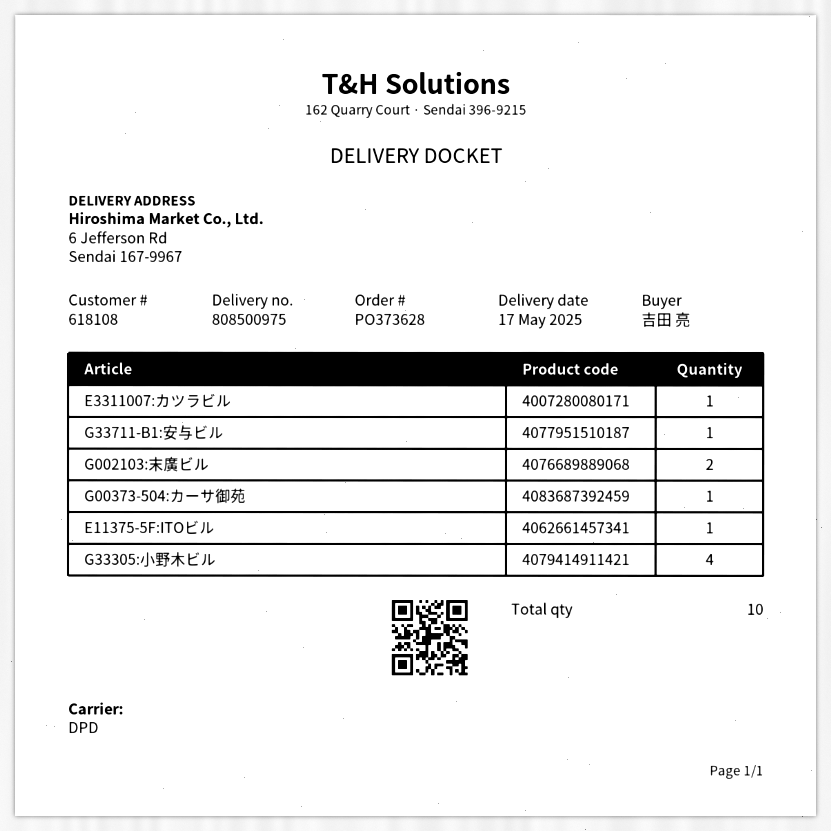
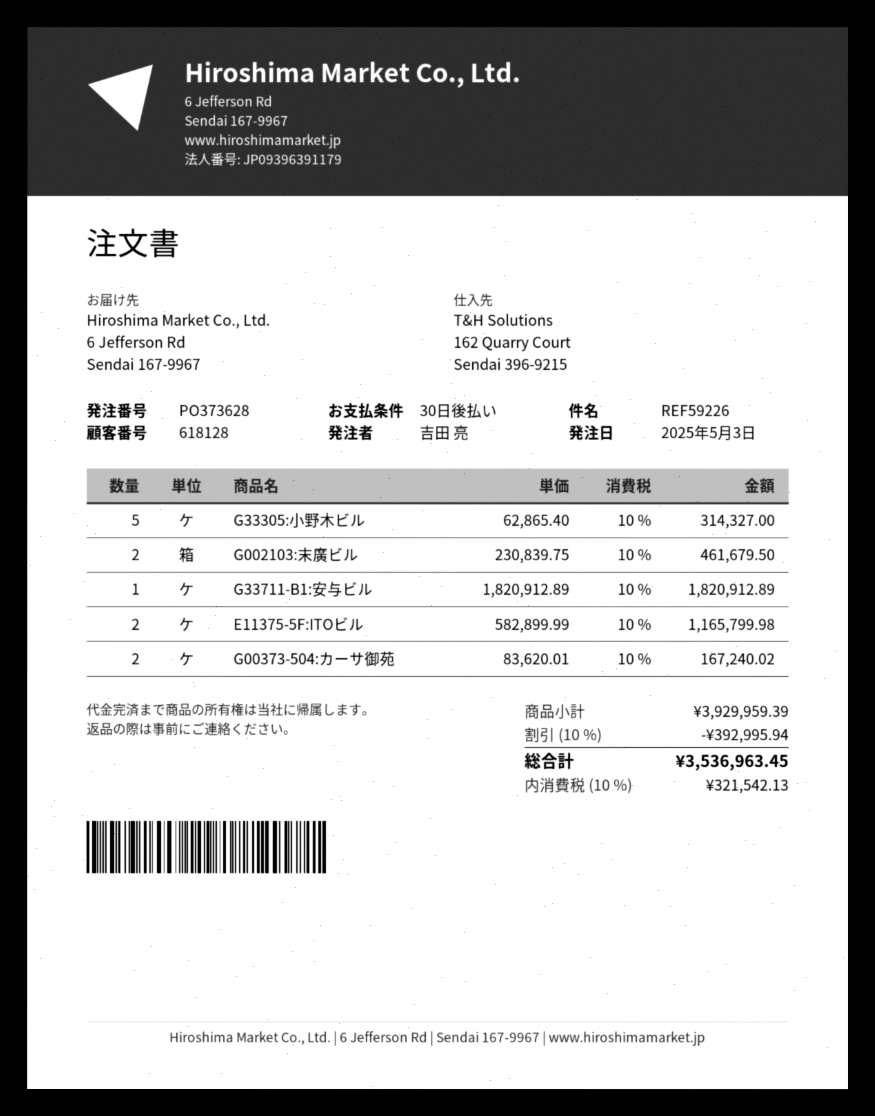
customer number: 618108 -> 618128
E3311007:カツラビル: 1 -> none
G00373-504:カーサ御苑: 1 -> 2
E11375-5F:ITOビル: 1 -> 2
G33305:小野木ビル: 4 -> 5

